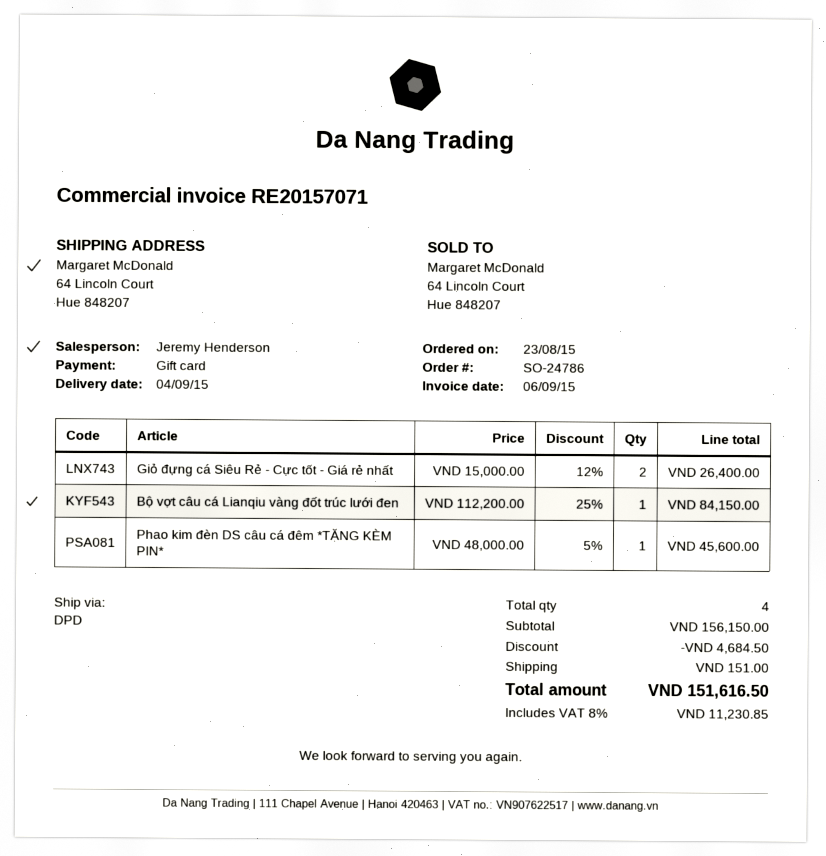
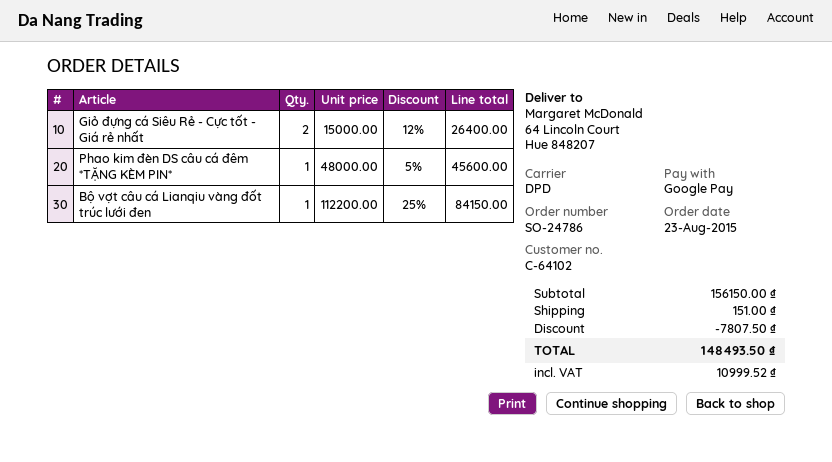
payment method: gift card -> Google Pay
discount: 4684.50 -> 7807.50
tax: 11230.85 -> 10999.52
total: 151616.50 -> 148493.50

